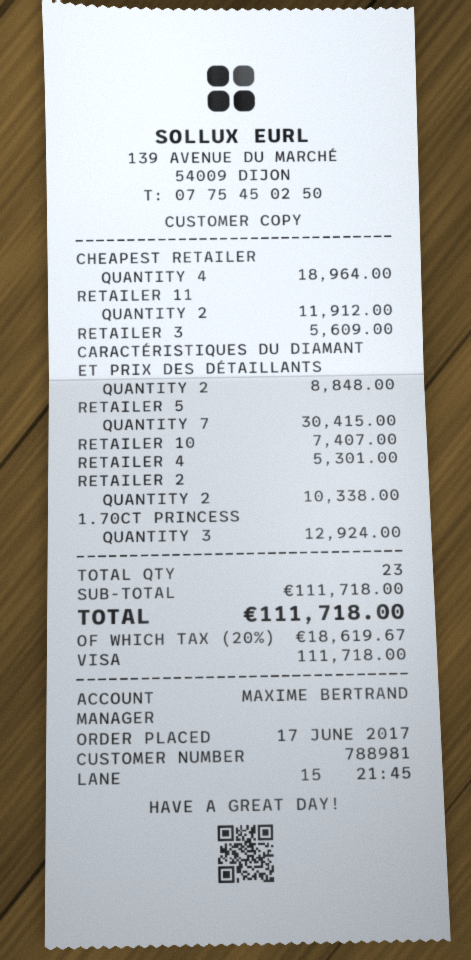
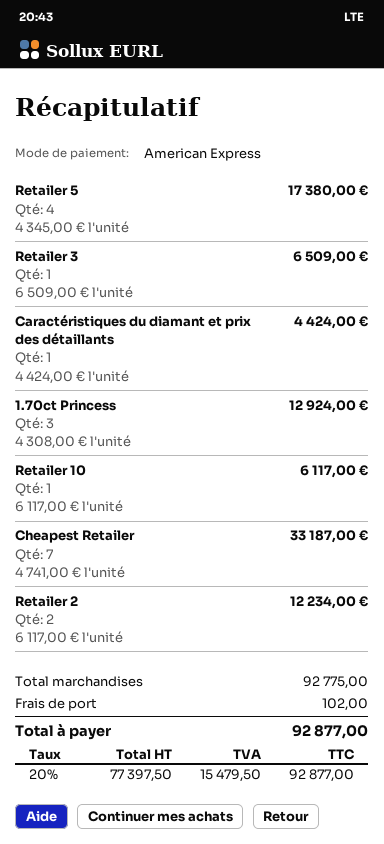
payment method: Visa -> American Express
CHEAPEST RETAILER: 4 for 18964.00 -> 7 for 33187.00
RETAILER 11: 2 for 11912.00 -> none
RETAILER 3: 1 for 5609.00 -> 1 for 6509.00
CARACTÉRISTIQUES DU DIAMANT ET PRIX DES DÉTAILLANTS: 2 for 8848.00 -> 1 for 4424.00
RETAILER 5: 7 for 30415.00 -> 4 for 17380.00
RETAILER 10: 1 for 7407.00 -> 1 for 6117.00
RETAILER 4: 1 for 5301.00 -> none
RETAILER 2: 2 for 10338.00 -> 2 for 12234.00
subtotal: 111718.00 -> 92775.00
shipping: none -> 102.00
tax: 20% = 18619.67 -> 20% = 15479.50
total: 111718.00 -> 92877.00

